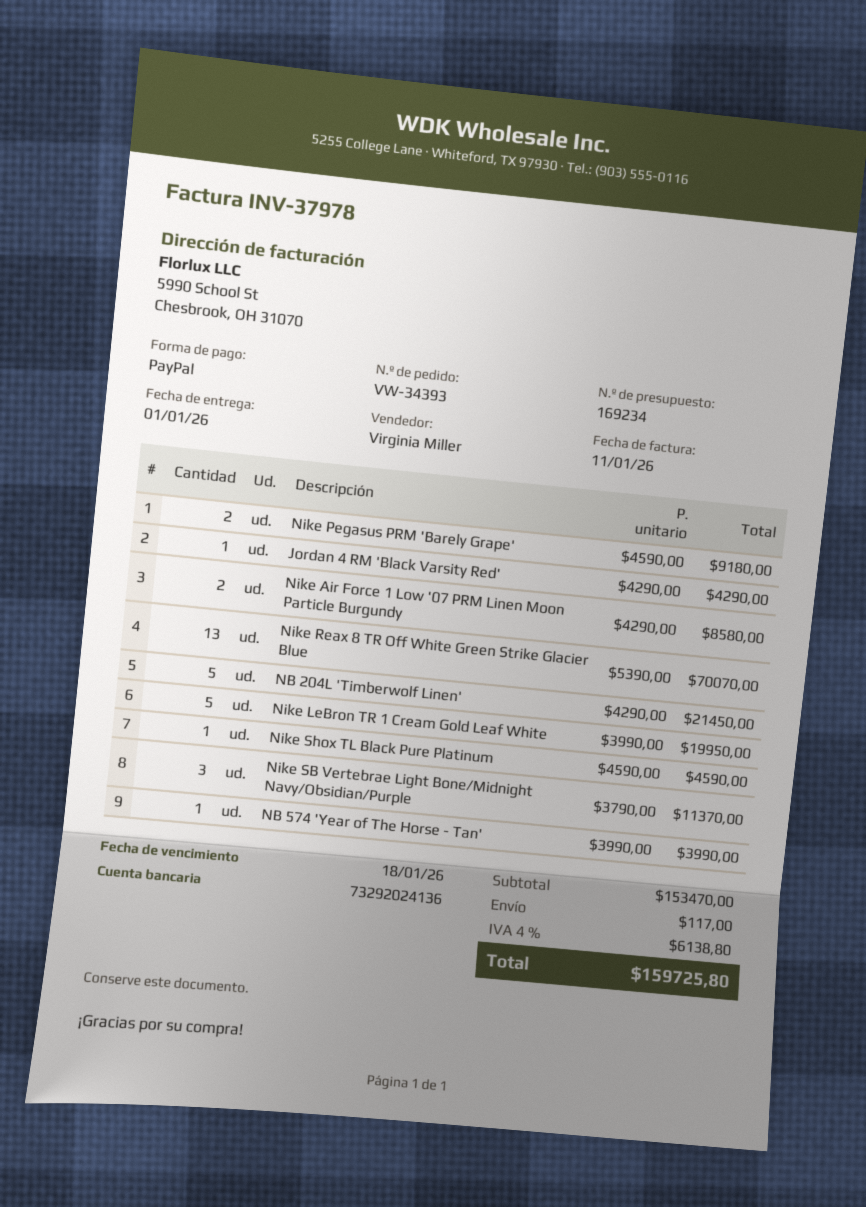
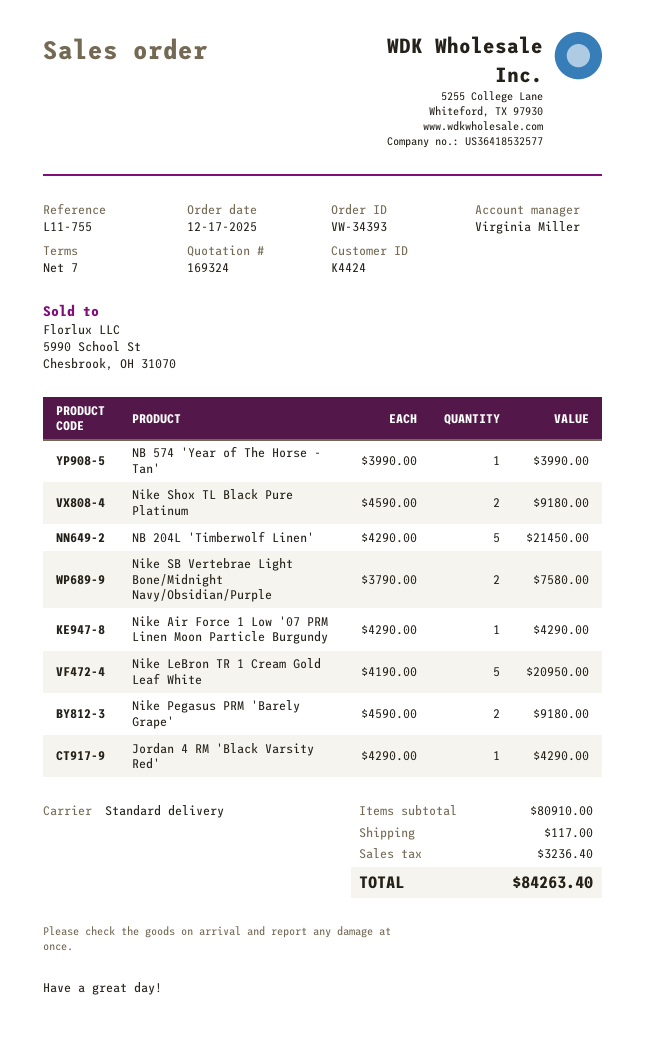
quote number: 169234 -> 169324
Nike Air Force 1 Low '07 PRM Linen Moon Particle Burgundy: 2 x 4290.00 = 8580.00 -> 1 x 4290.00 = 4290.00
Nike Reax 8 TR Off White Green Strike Glacier Blue: 13 x 5390.00 = 70070.00 -> none
Nike LeBron TR 1 Cream Gold Leaf White: 5 x 3990.00 = 19950.00 -> 5 x 4190.00 = 20950.00
Nike Shox TL Black Pure Platinum: 1 x 4590.00 = 4590.00 -> 2 x 4590.00 = 9180.00
Nike SB Vertebrae Light Bone/Midnight Navy/Obsidian/Purple: 3 x 3790.00 = 11370.00 -> 2 x 3790.00 = 7580.00
subtotal: 153470.00 -> 80910.00
tax: 6138.80 -> 3236.40
total: 159725.80 -> 84263.40

